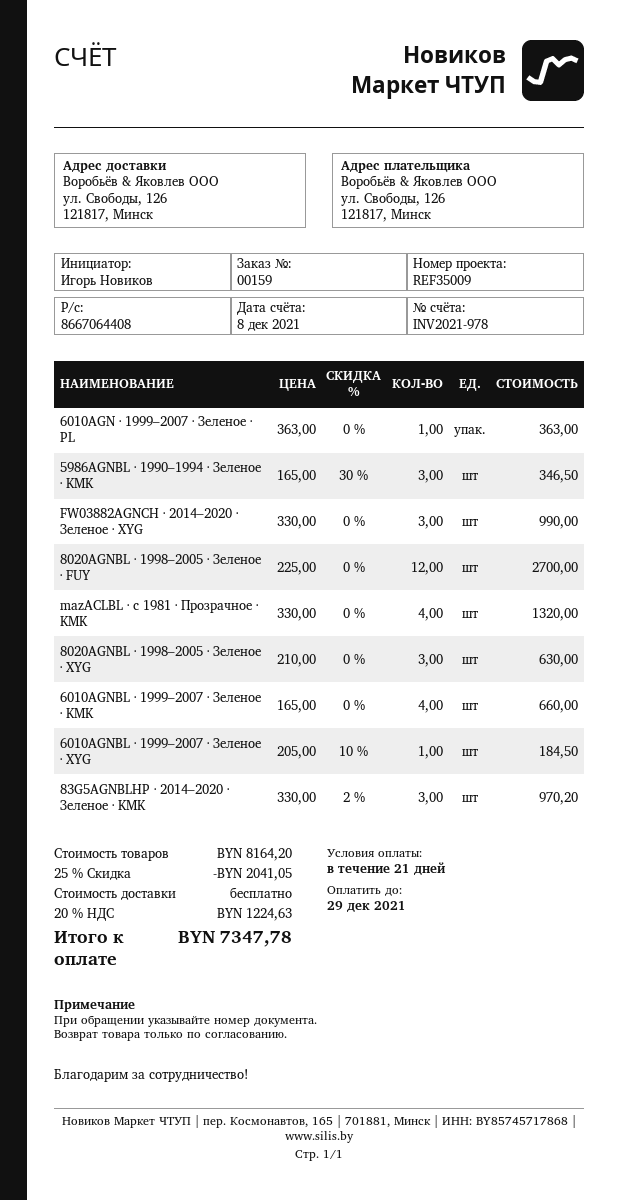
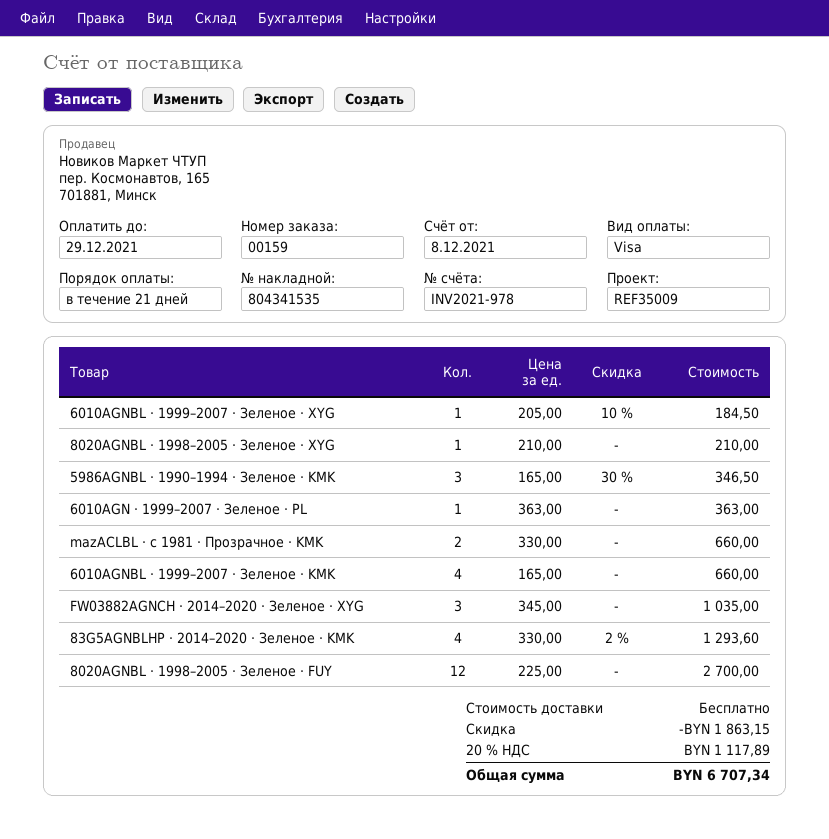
FW03882AGNCH · 2014–2020 · Зеленое · XYG: 3 x 330.00 = 990.00 -> 3 x 345.00 = 1035.00
mazACLBL · с 1981 · Прозрачное · KMK: 4 x 330.00 = 1320.00 -> 2 x 330.00 = 660.00
8020AGNBL · 1998–2005 · Зеленое · XYG: 3 x 210.00 = 630.00 -> 1 x 210.00 = 210.00
83G5AGNBLHP · 2014–2020 · Зеленое · KMK: 3 x 330.00 - 2% = 970.20 -> 4 x 330.00 - 2% = 1293.60
discount: 2041.05 -> 1863.15
tax: 20% = 1224.63 -> 20% = 1117.89
total: 7347.78 -> 6707.34

